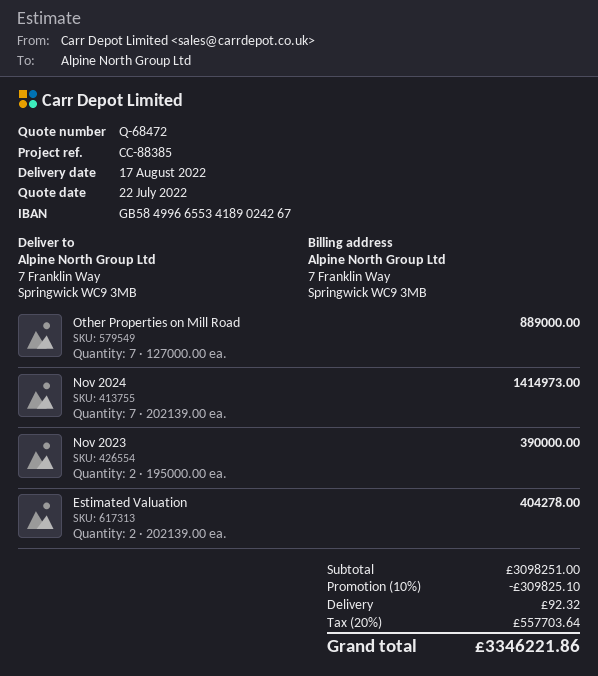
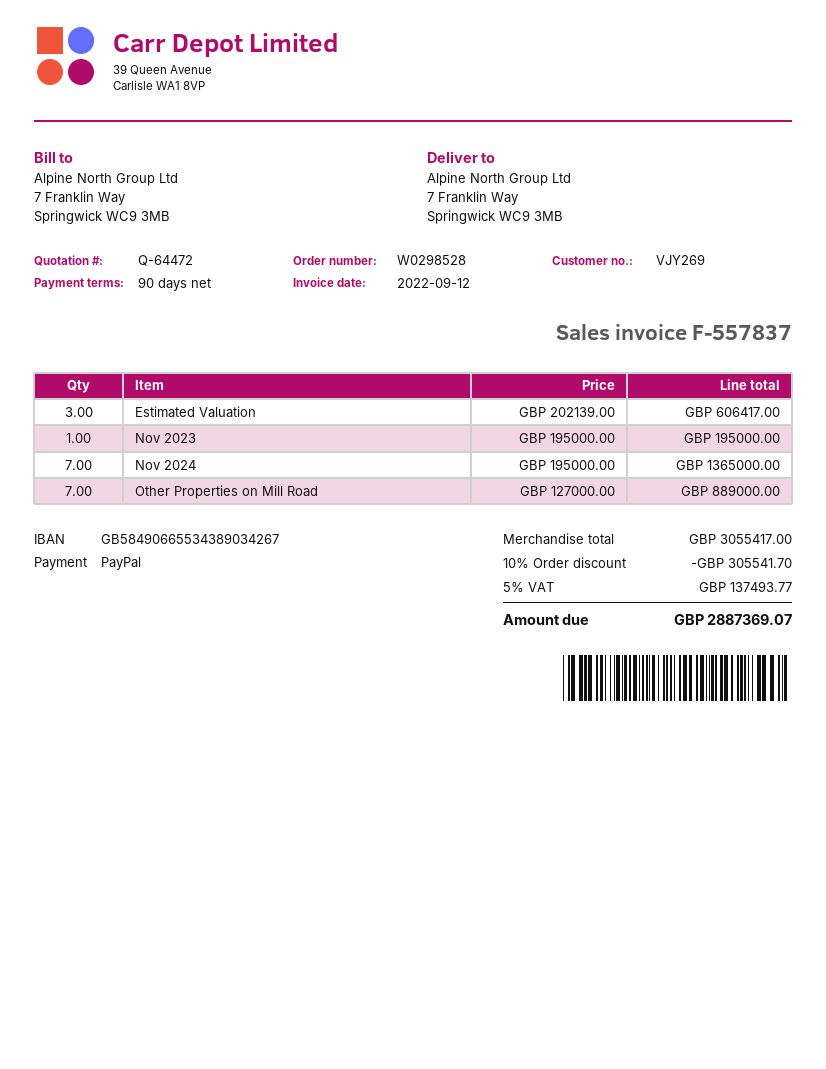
quote number: Q-68472 -> Q-64472
bank account: GB58499665534189024267 -> GB58490665534389034267
Nov 2024: 7 x 202139.00 = 1414973.00 -> 7 x 195000.00 = 1365000.00
Nov 2023: 2 x 195000.00 = 390000.00 -> 1 x 195000.00 = 195000.00
Estimated Valuation: 2 x 202139.00 = 404278.00 -> 3 x 202139.00 = 606417.00
subtotal: 3098251.00 -> 3055417.00
discount: 10% = 309825.10 -> 10% = 305541.70
shipping: 92.32 -> none
tax: 20% = 557703.64 -> 5% = 137493.77
total: 3346221.86 -> 2887369.07

